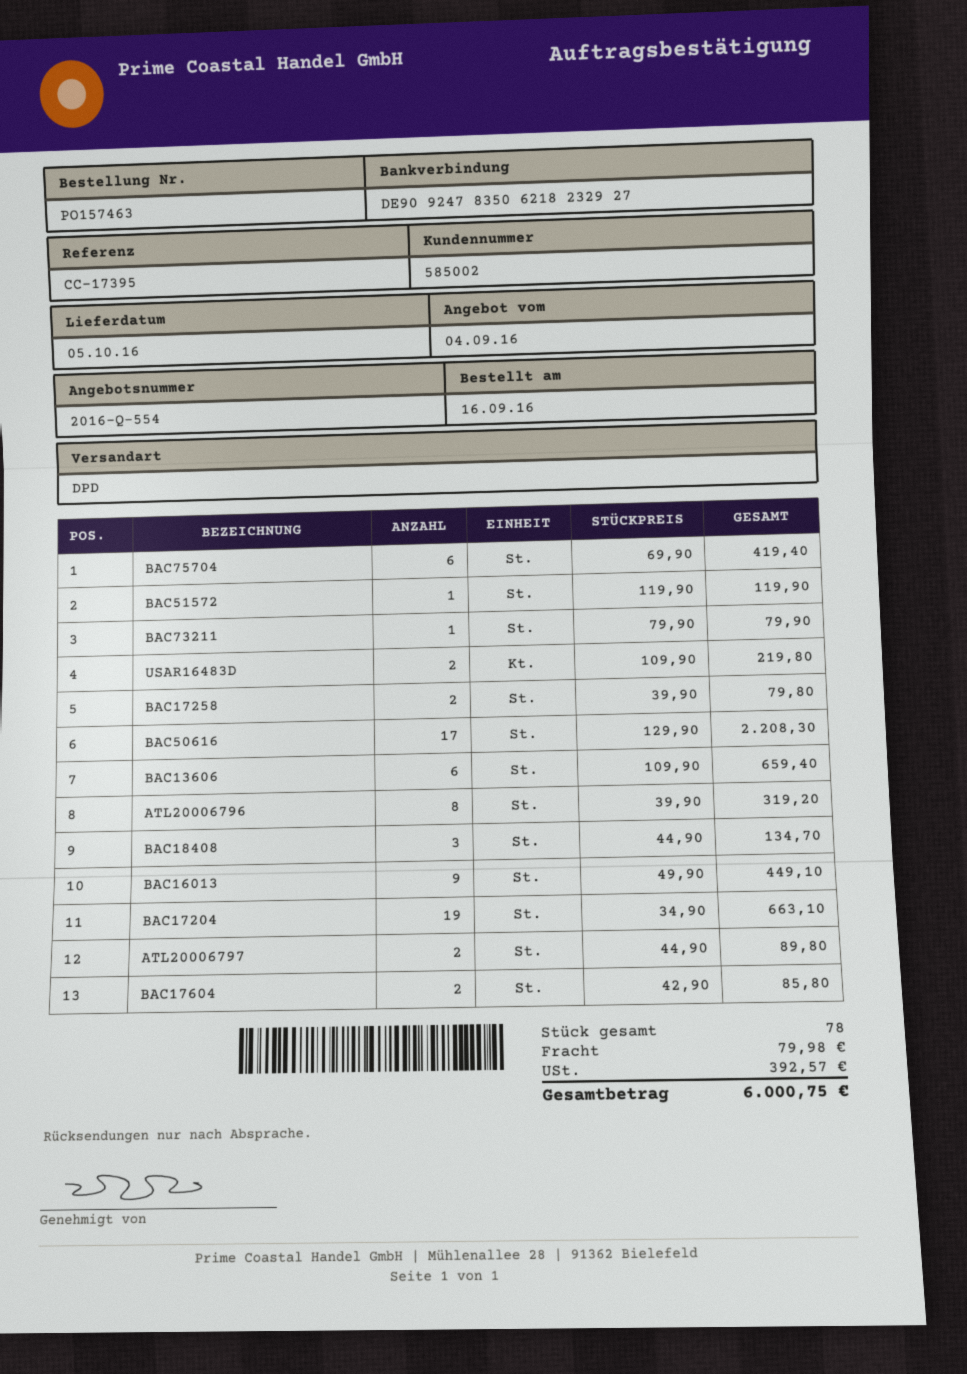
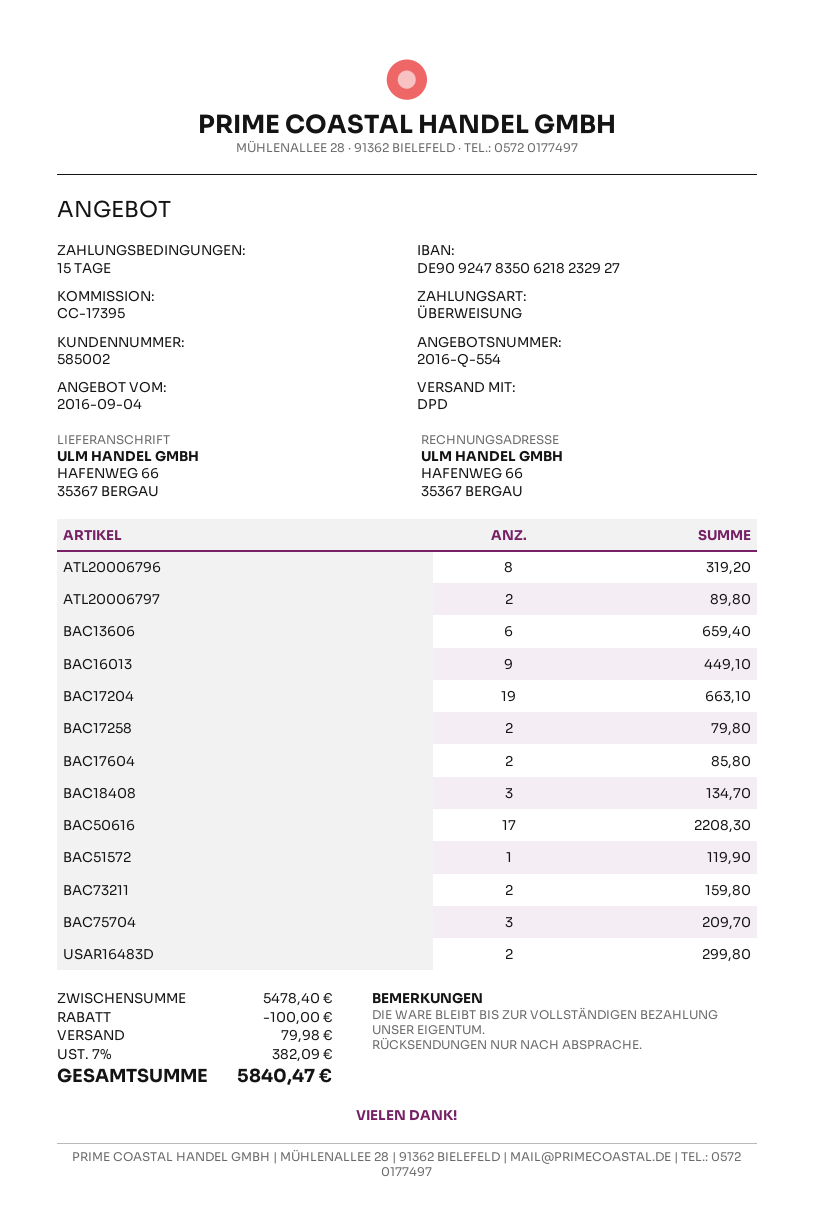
BAC75704: 6 for 419.40 -> 3 for 209.70
BAC73211: 1 for 79.90 -> 2 for 159.80
USAR16483D: 2 for 219.80 -> 2 for 299.80
discount: none -> 100.00
tax: 392.57 -> 382.09
total: 6000.75 -> 5840.47

